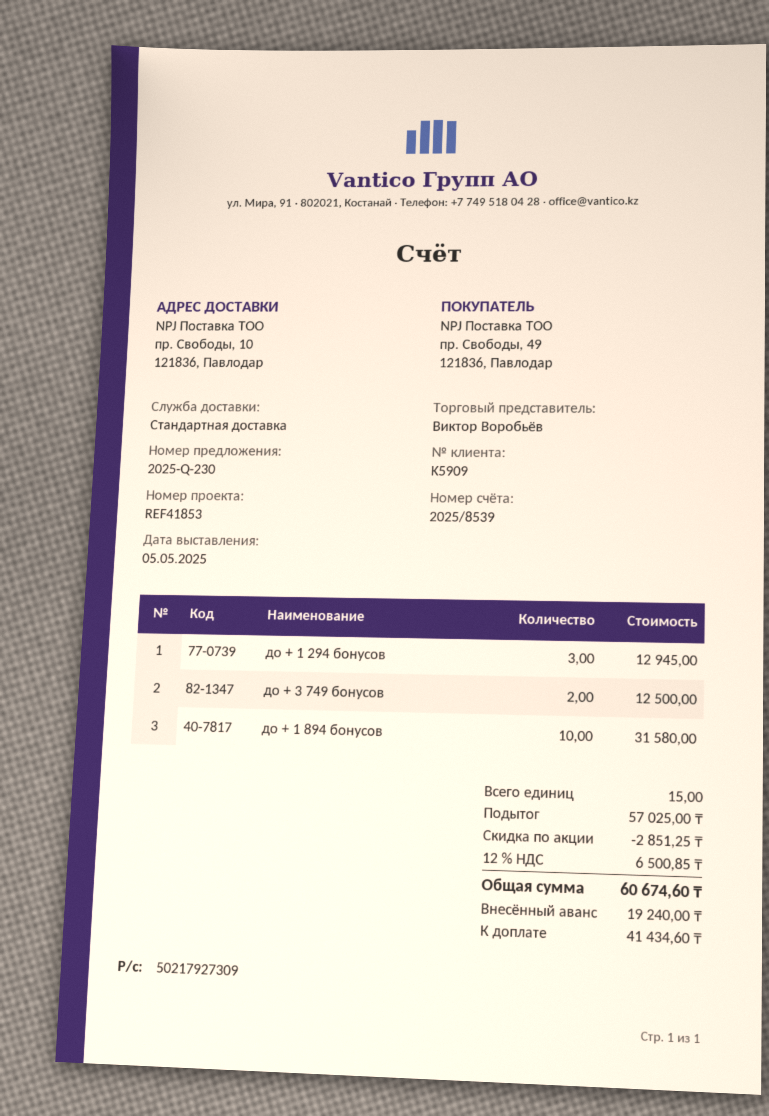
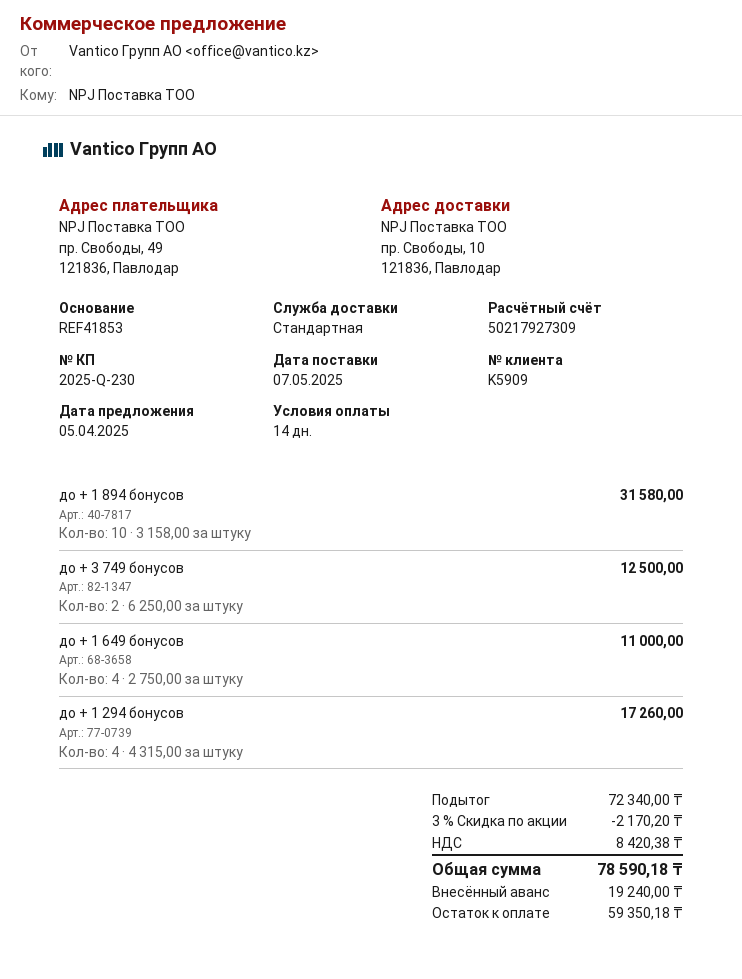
до + 1 294 бонусов: 3 for 12945.00 -> 4 for 17260.00
до + 1 649 бонусов: none -> 4 for 11000.00
subtotal: 57025.00 -> 72340.00
discount: 2851.25 -> 2170.20
tax: 6500.85 -> 8420.38
total: 60674.60 -> 78590.18
balance: 41434.60 -> 59350.18

